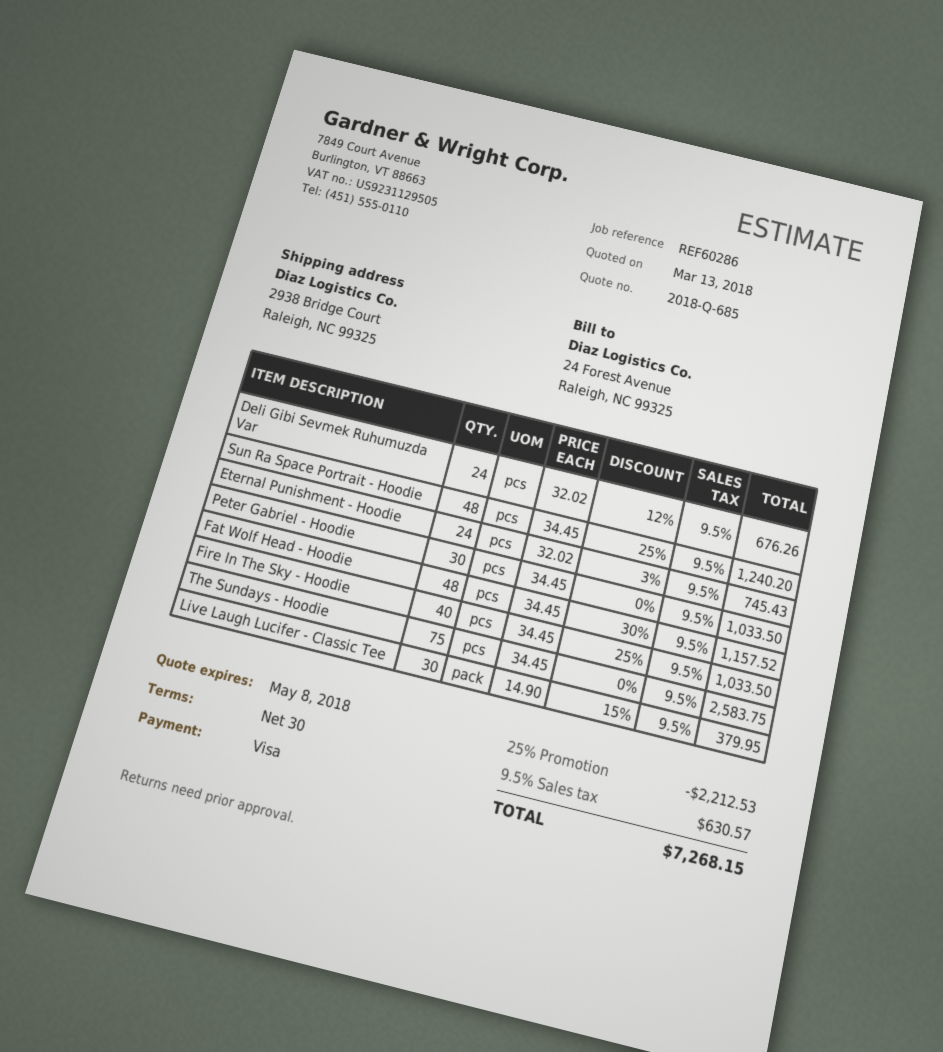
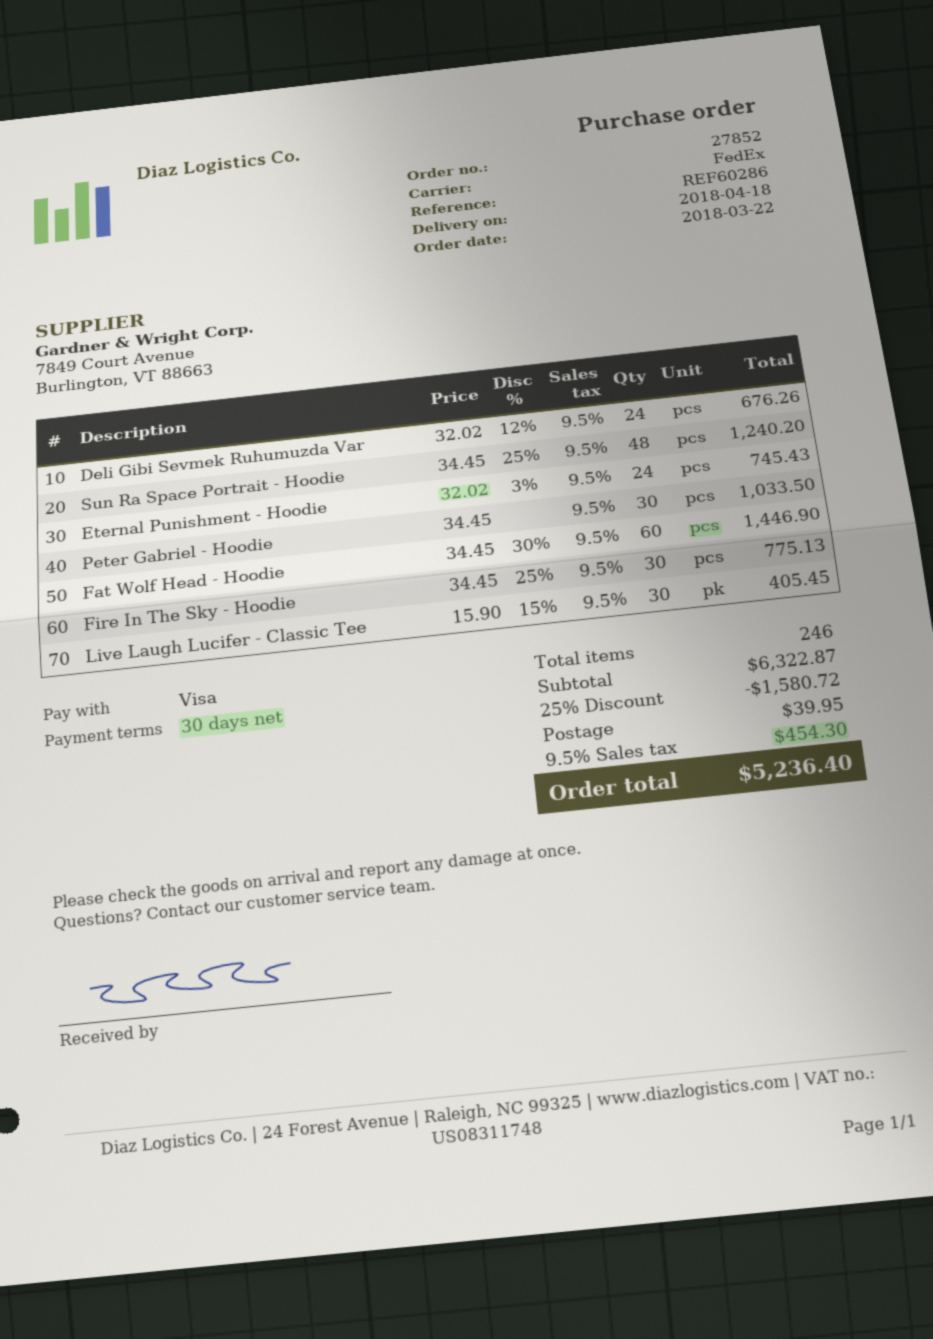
Fat Wolf Head - Hoodie: 48 x 34.45 - 30% = 1157.52 -> 60 x 34.45 - 30% = 1446.90
Fire In The Sky - Hoodie: 40 x 34.45 - 25% = 1033.50 -> 30 x 34.45 - 25% = 775.13
The Sundays - Hoodie: 75 x 34.45 = 2583.75 -> none
Live Laugh Lucifer - Classic Tee: 30 x 14.90 - 15% = 379.95 -> 30 x 15.90 - 15% = 405.45
discount: 25% = 2212.53 -> 25% = 1580.72
shipping: none -> 39.95
tax: 9.5% = 630.57 -> 9.5% = 454.30
total: 7268.15 -> 5236.40

